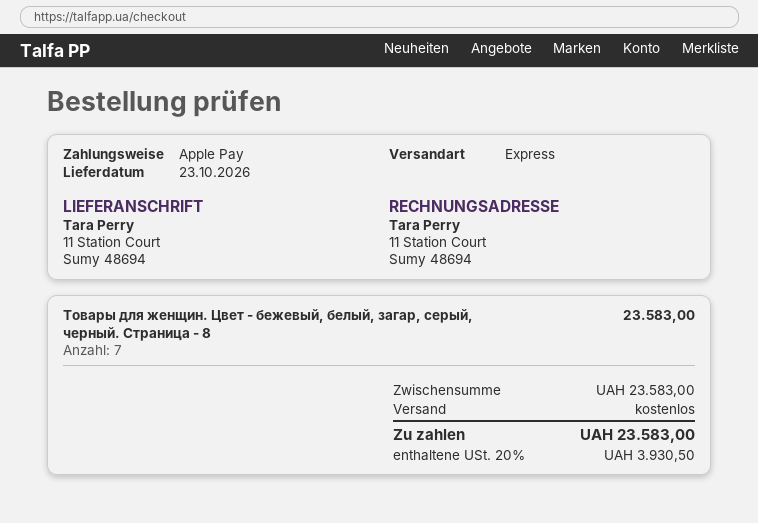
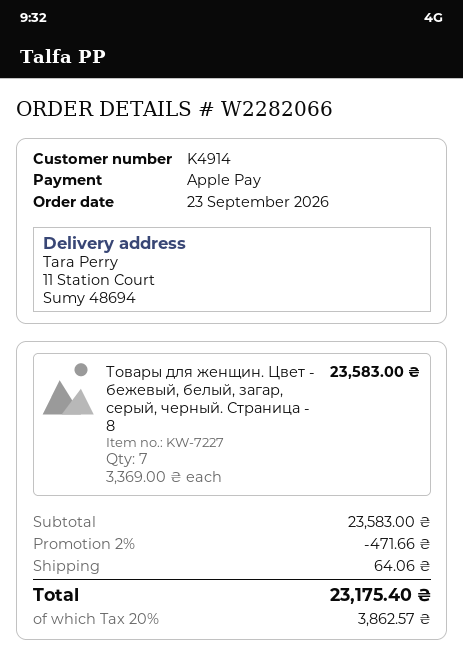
discount: none -> 2% = 471.66
shipping: 0.00 -> 64.06
tax: 20% = 3930.50 -> 20% = 3862.57
total: 23583.00 -> 23175.40

